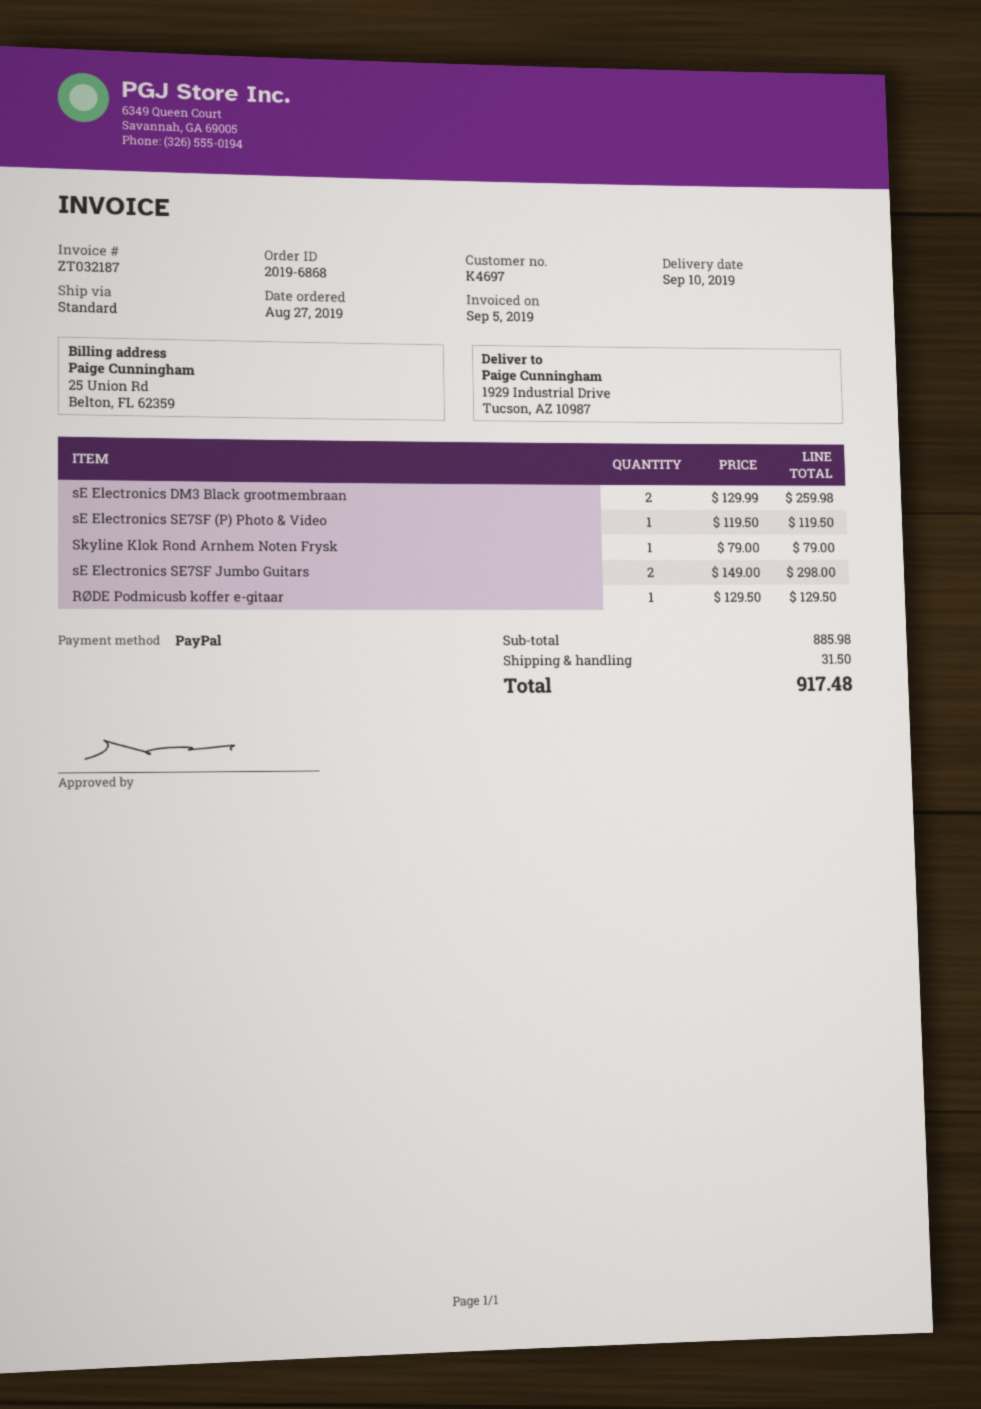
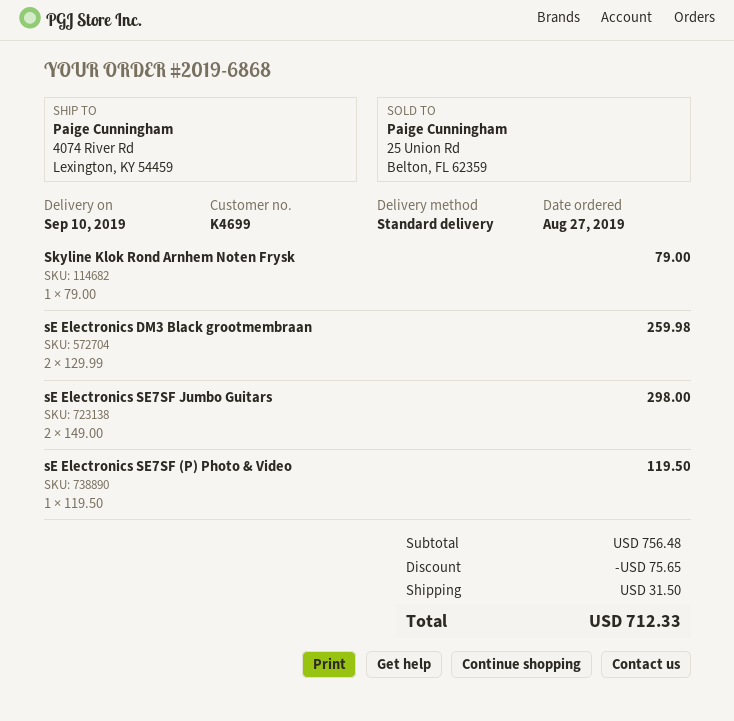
customer number: K4697 -> K4699
ship to: 1929 Industrial Drive, Tucson, AZ 10987 -> 4074 River Rd, Lexington, KY 54459
RØDE Podmicusb koffer e-gitaar: 1 x 129.50 = 129.50 -> none
subtotal: 885.98 -> 756.48
discount: none -> 75.65
total: 917.48 -> 712.33

